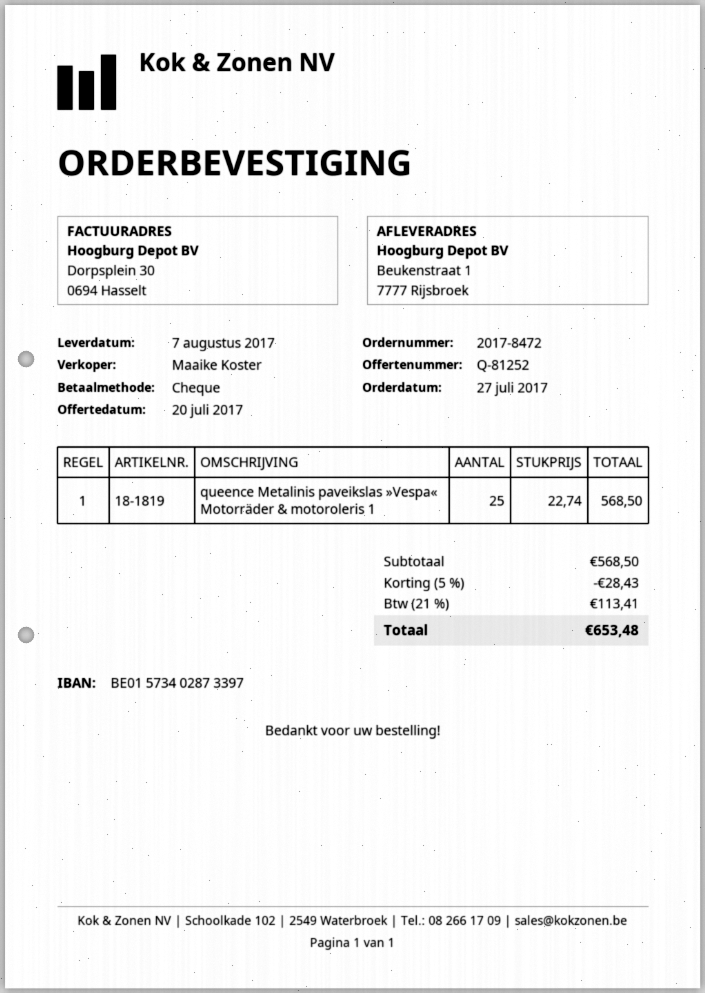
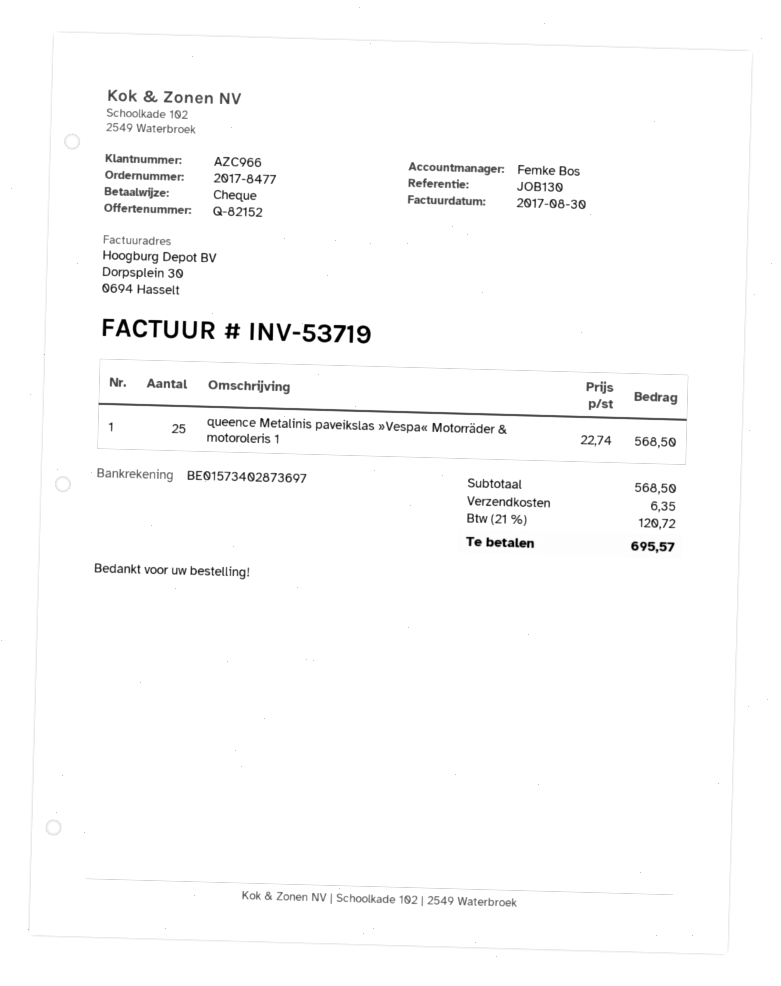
quote number: Q-81252 -> Q-82152
order number: 2017-8472 -> 2017-8477
sales rep: Maaike Koster -> Femke Bos
bank account: BE01573402873397 -> BE01573402873697
discount: 5% = 28.43 -> none
shipping: none -> 6.35
tax: 21% = 113.41 -> 21% = 120.72
total: 653.48 -> 695.57

